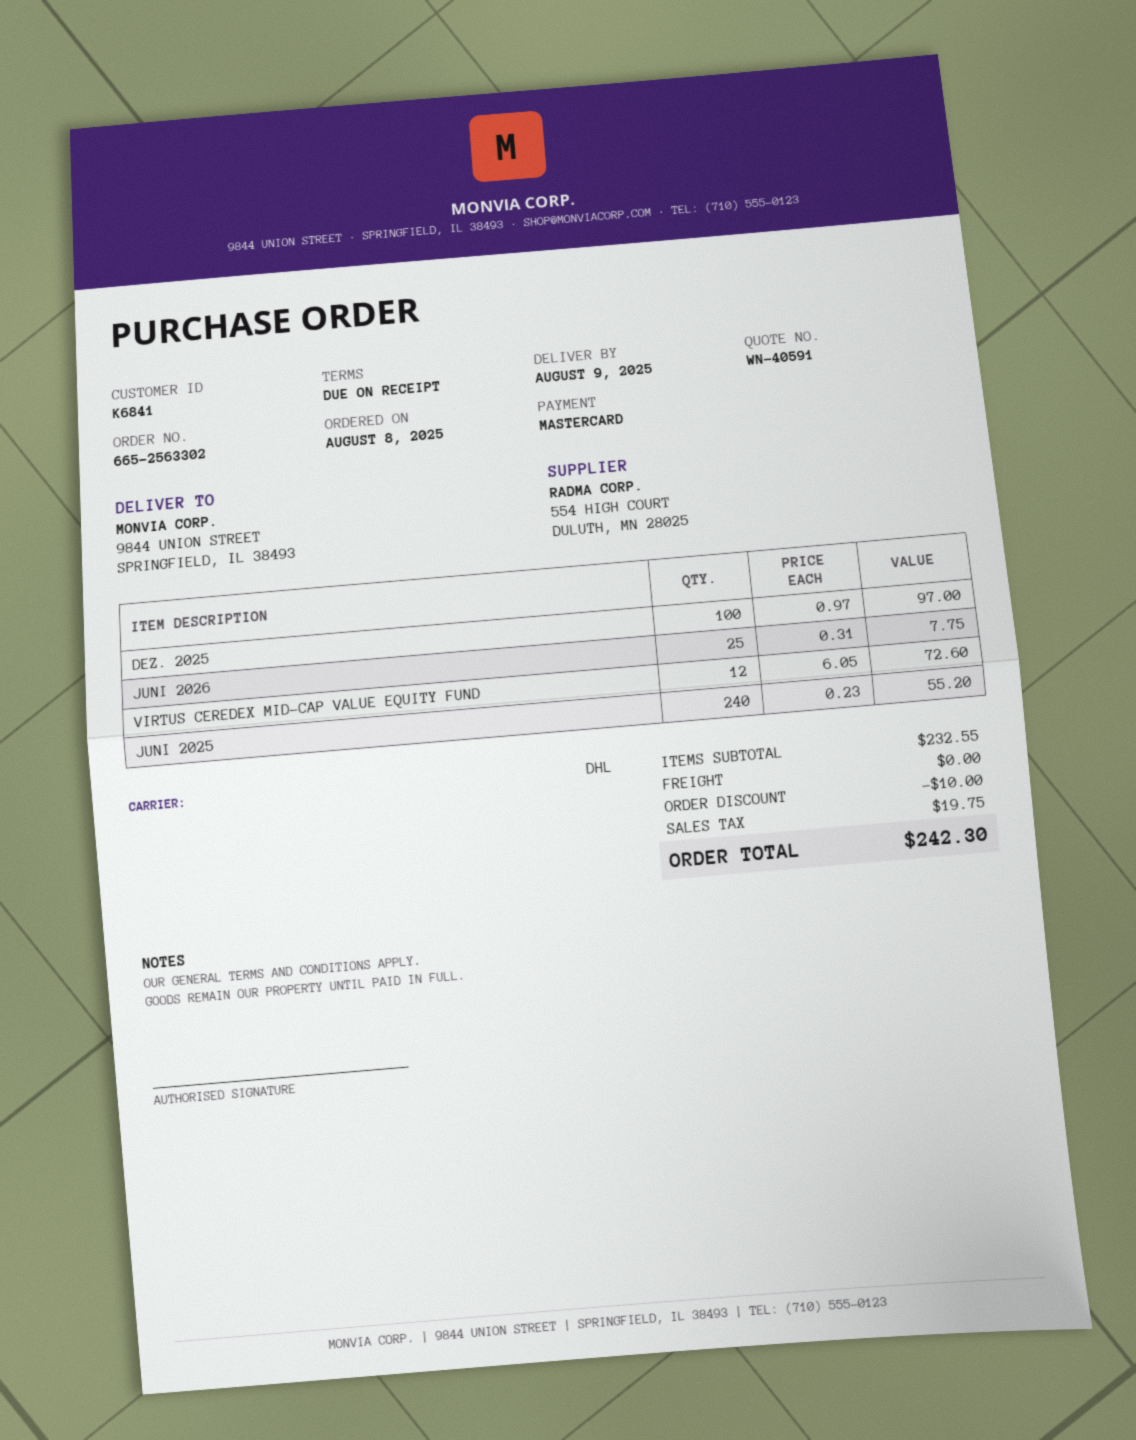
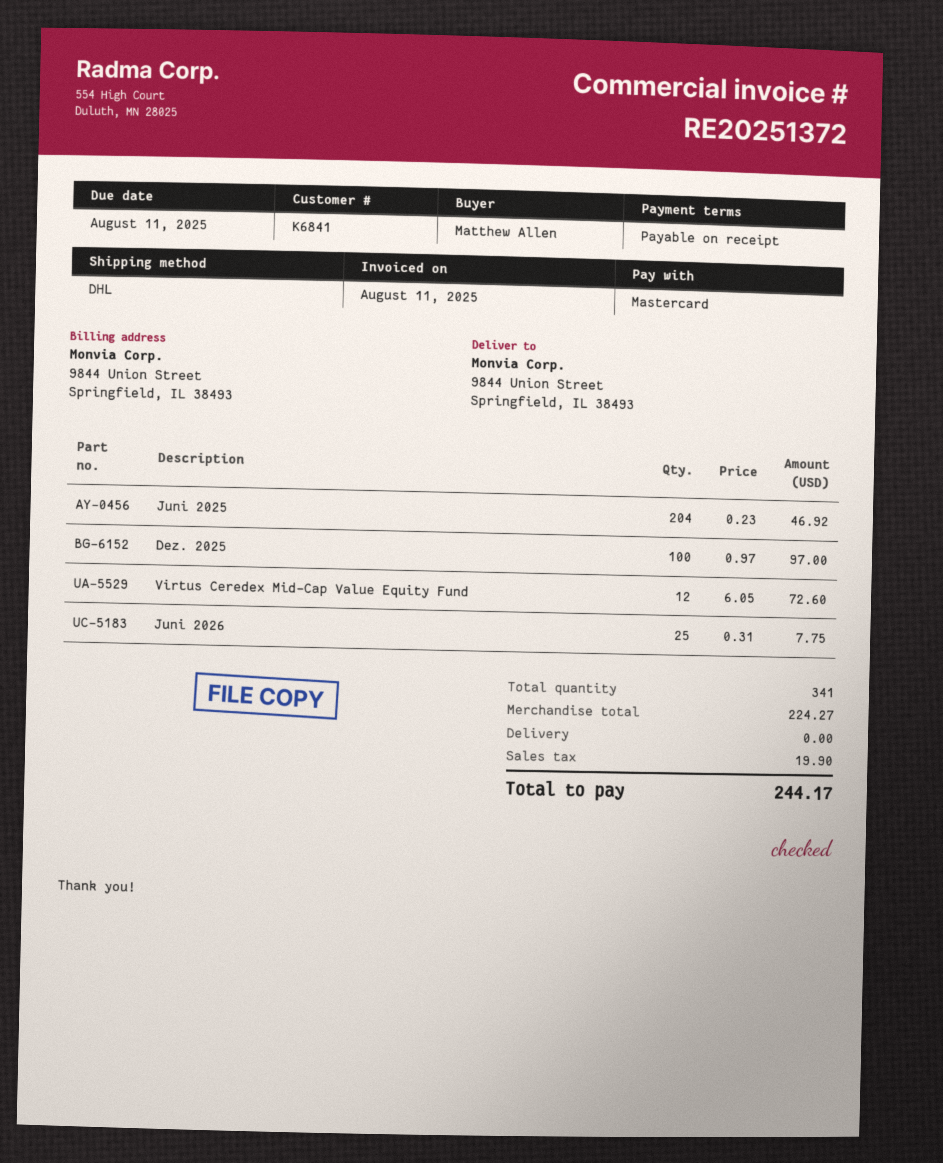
JUNI 2025: 240 x 0.23 = 55.20 -> 204 x 0.23 = 46.92
subtotal: 232.55 -> 224.27
discount: 10.00 -> none
tax: 19.75 -> 19.90
total: 242.30 -> 244.17

